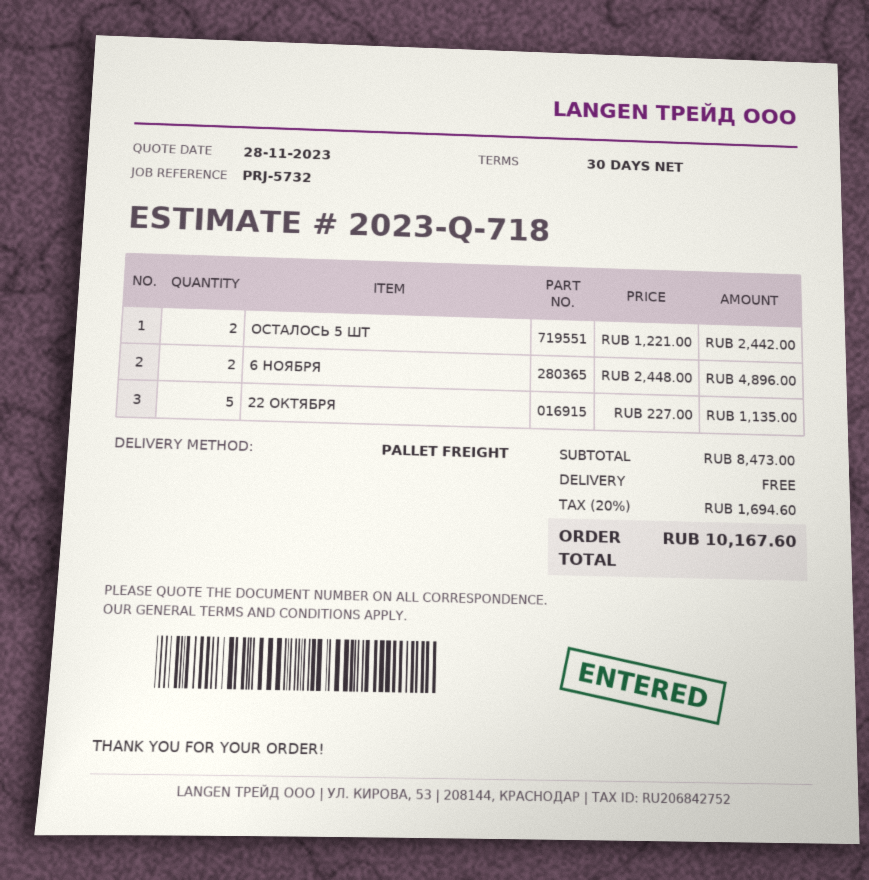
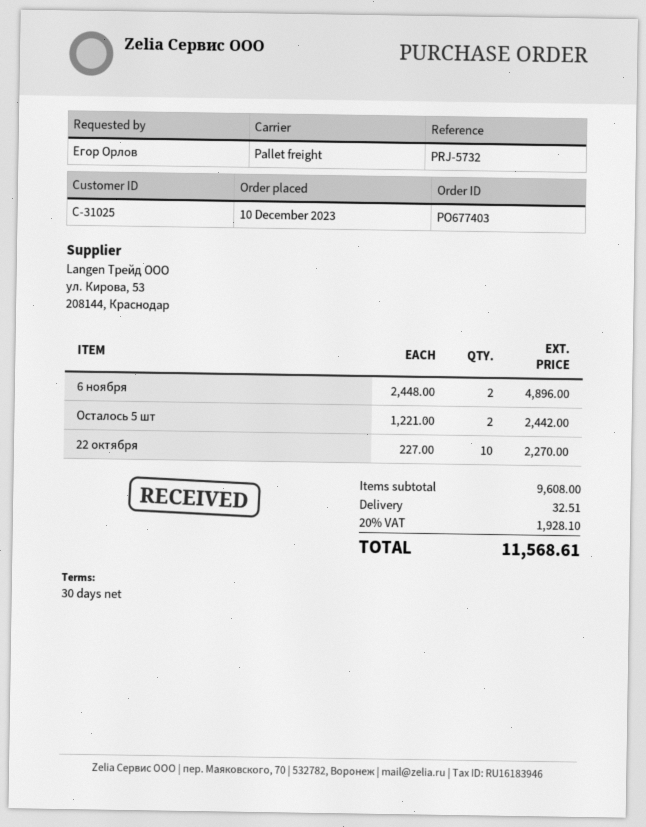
22 ОКТЯБРЯ: 5 x 227.00 = 1135.00 -> 10 x 227.00 = 2270.00
subtotal: 8473.00 -> 9608.00
shipping: 0.00 -> 32.51
tax: 20% = 1694.60 -> 20% = 1928.10
total: 10167.60 -> 11568.61

